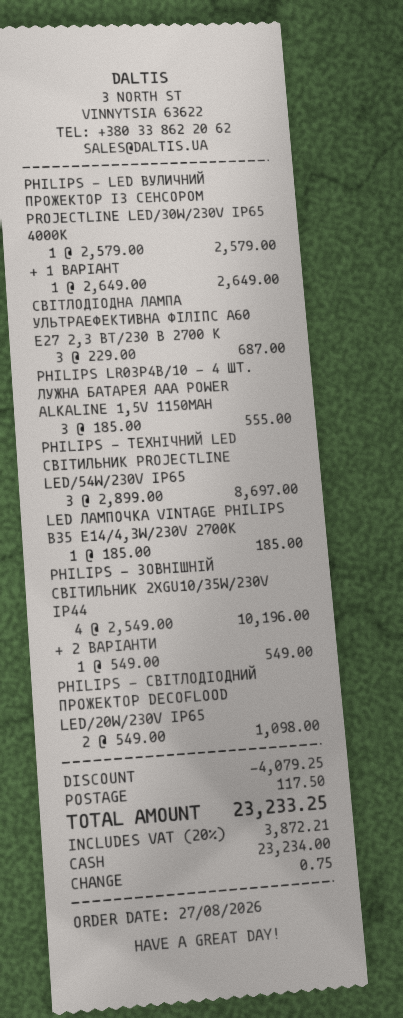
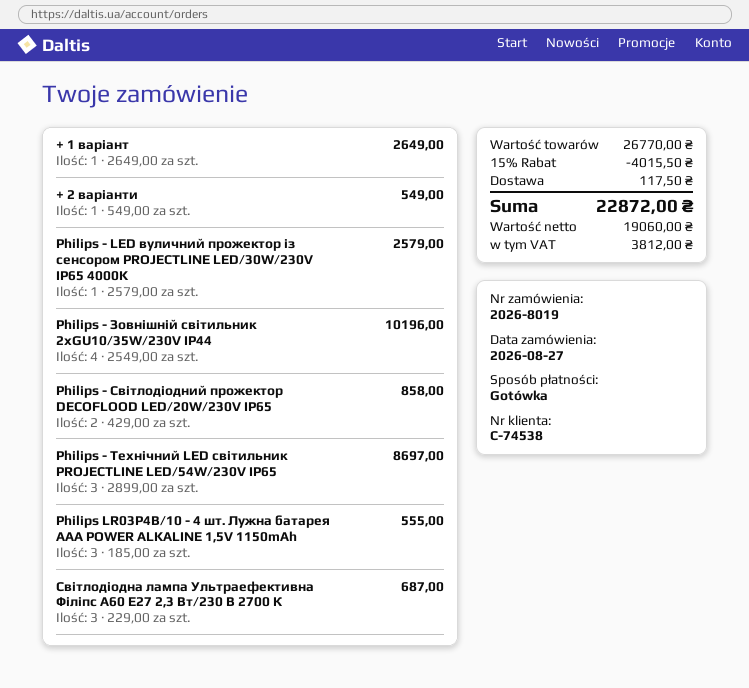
LED ЛАМПОЧКА VINTAGE PHILIPS B35 E14/4,3W/230V 2700K: 1 x 185.00 = 185.00 -> none
PHILIPS - СВІТЛОДІОДНИЙ ПРОЖЕКТОР DECOFLOOD LED/20W/230V IP65: 2 x 549.00 = 1098.00 -> 2 x 429.00 = 858.00
discount: 4079.25 -> 4015.50
tax: 3872.21 -> 3812.00
total: 23233.25 -> 22872.00

